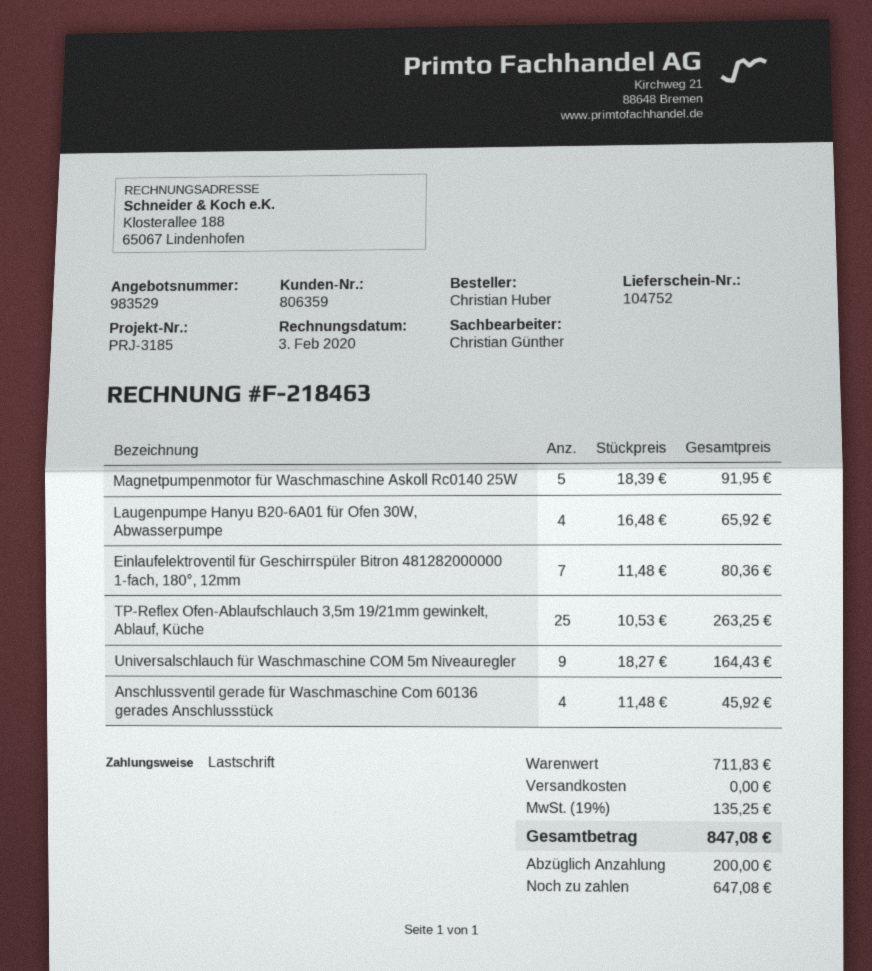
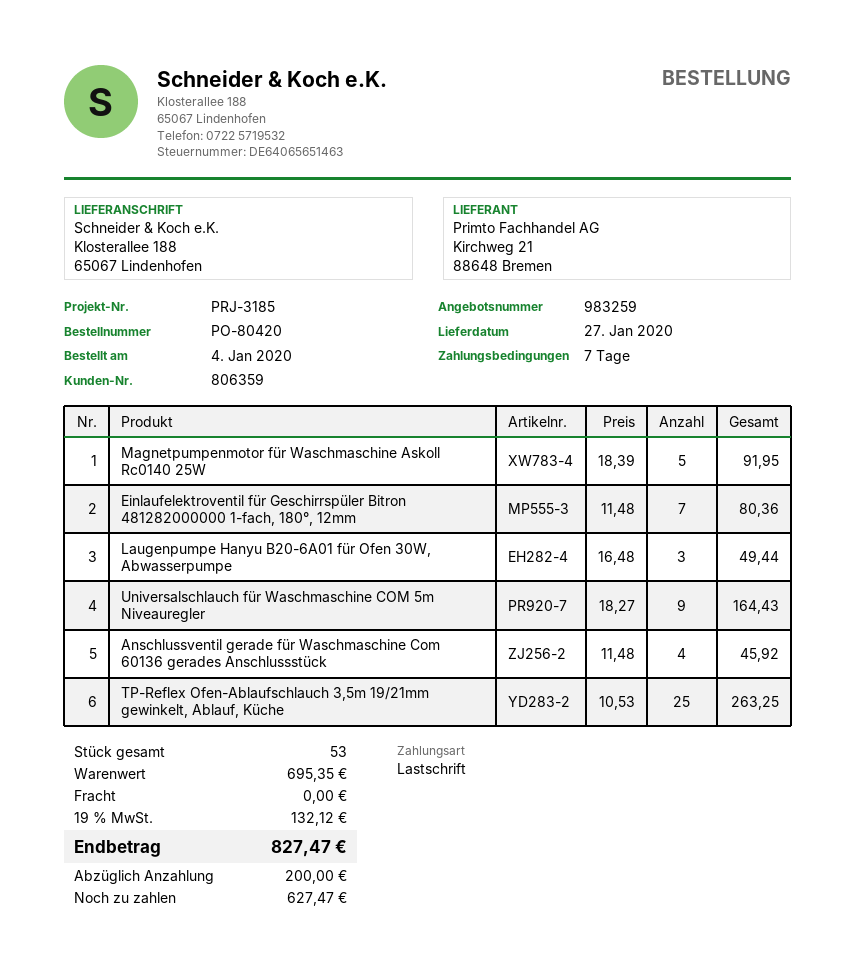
quote number: 983529 -> 983259
Laugenpumpe Hanyu B20-6A01 für Ofen 30W, Abwasserpumpe: 4 x 16.48 = 65.92 -> 3 x 16.48 = 49.44
subtotal: 711.83 -> 695.35
tax: 19% = 135.25 -> 19% = 132.12
total: 847.08 -> 827.47
balance: 647.08 -> 627.47

